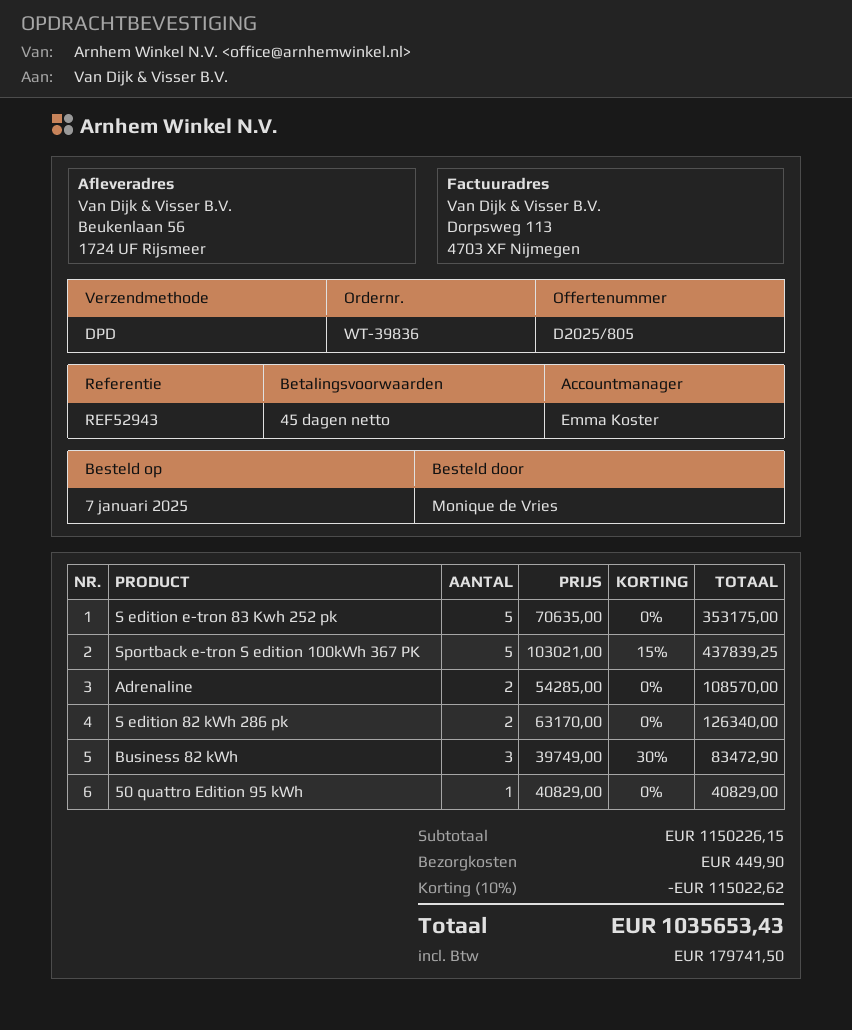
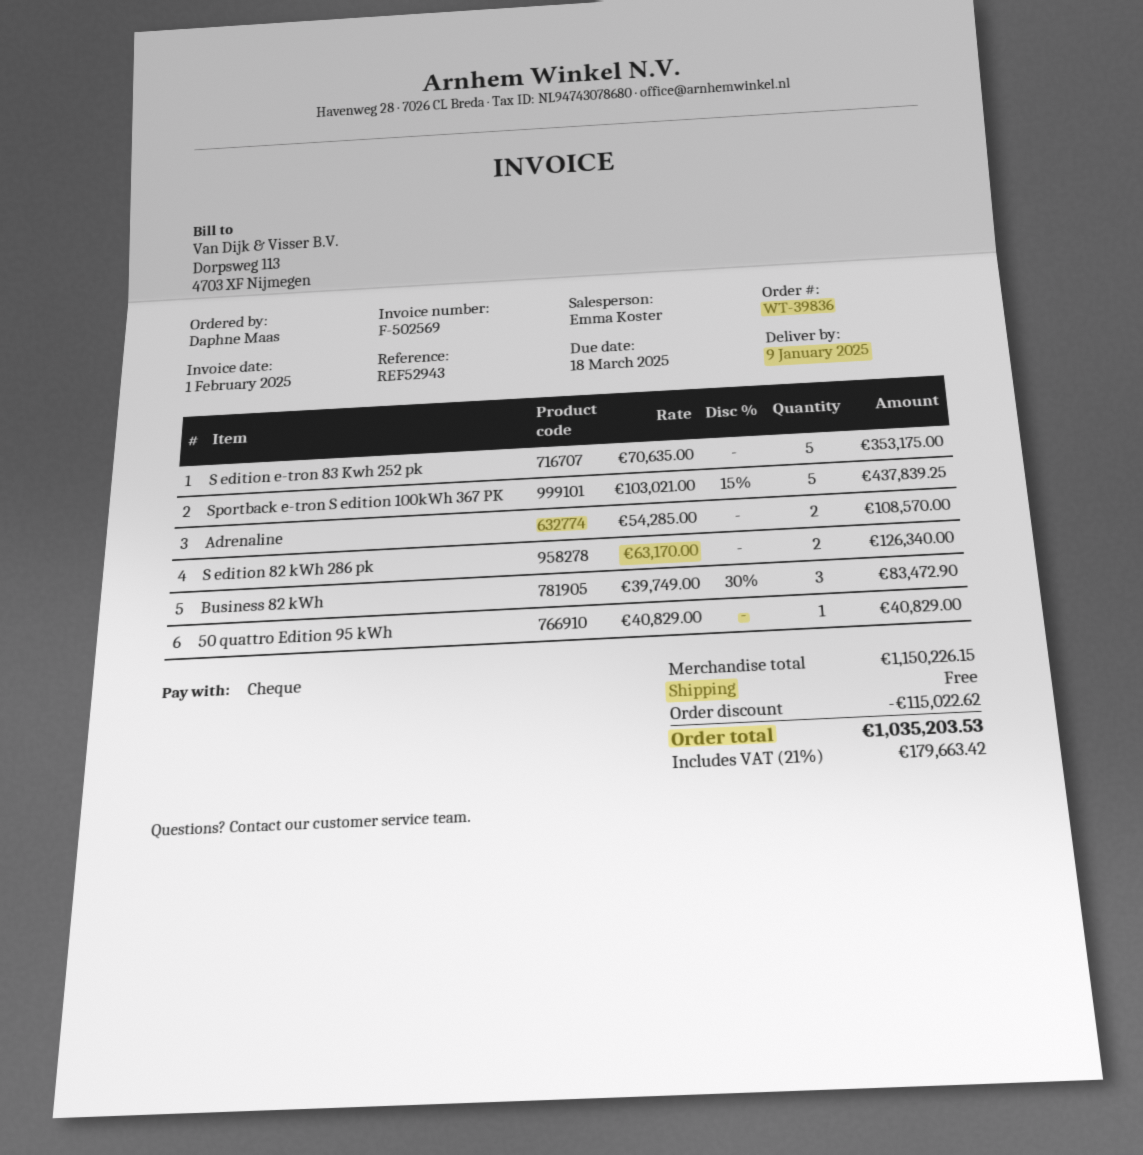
ordered by: Monique de Vries -> Daphne Maas
shipping: 449.90 -> 0.00
tax: 179741.50 -> 179663.42
total: 1035653.43 -> 1035203.53

